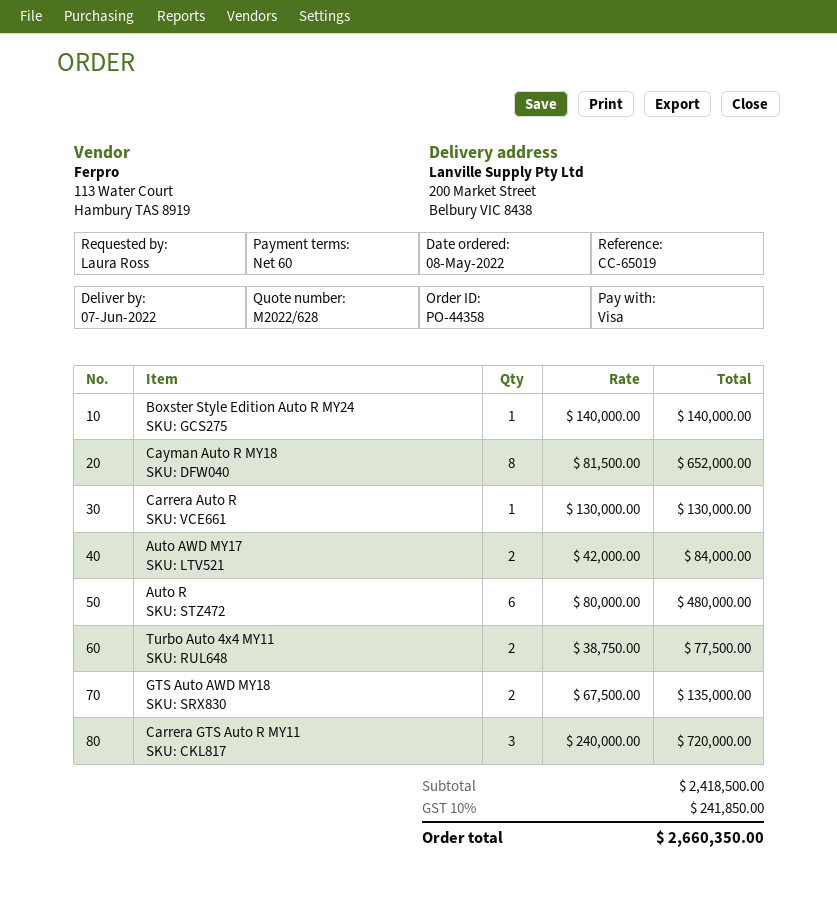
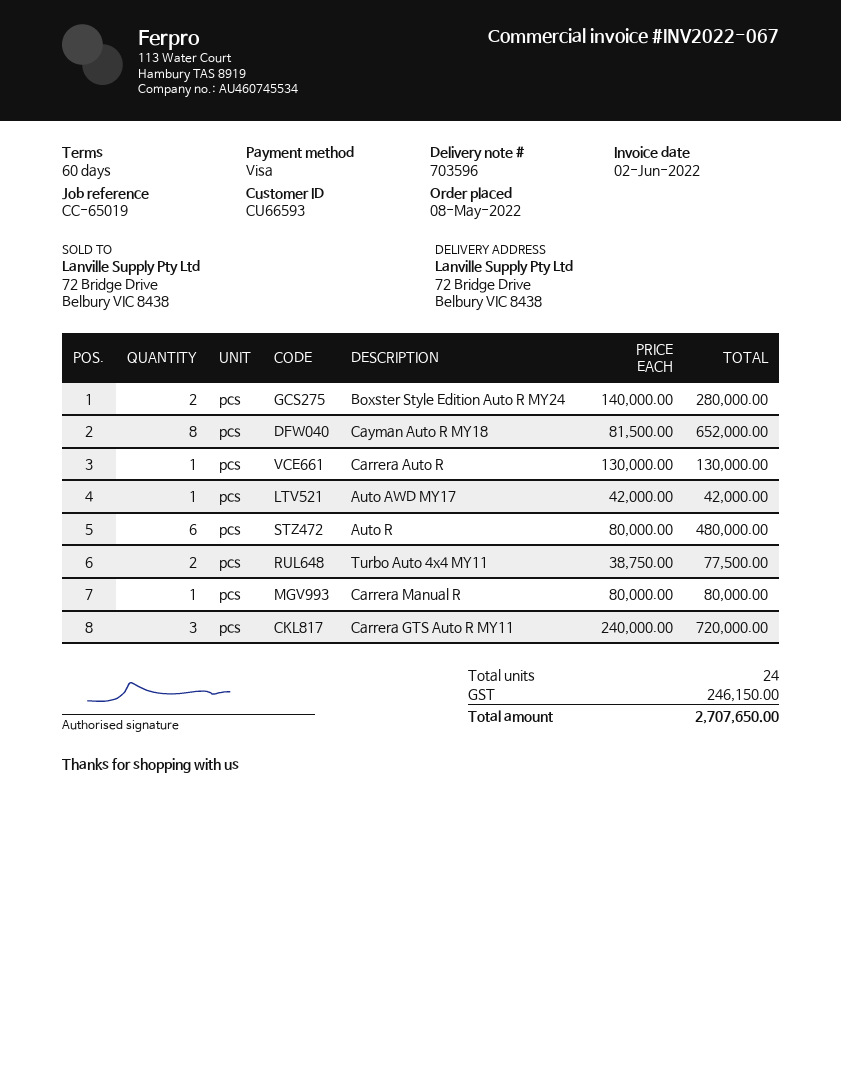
ship to: 200 Market Street, Belbury VIC 8438 -> 72 Bridge Drive, Belbury VIC 8438
Boxster Style Edition Auto R MY24: 1 x 140000.00 = 140000.00 -> 2 x 140000.00 = 280000.00
Auto AWD MY17: 2 x 42000.00 = 84000.00 -> 1 x 42000.00 = 42000.00
GTS Auto AWD MY18: 2 x 67500.00 = 135000.00 -> none
Carrera Manual R: none -> 1 x 80000.00 = 80000.00
tax: 241850.00 -> 246150.00
total: 2660350.00 -> 2707650.00

